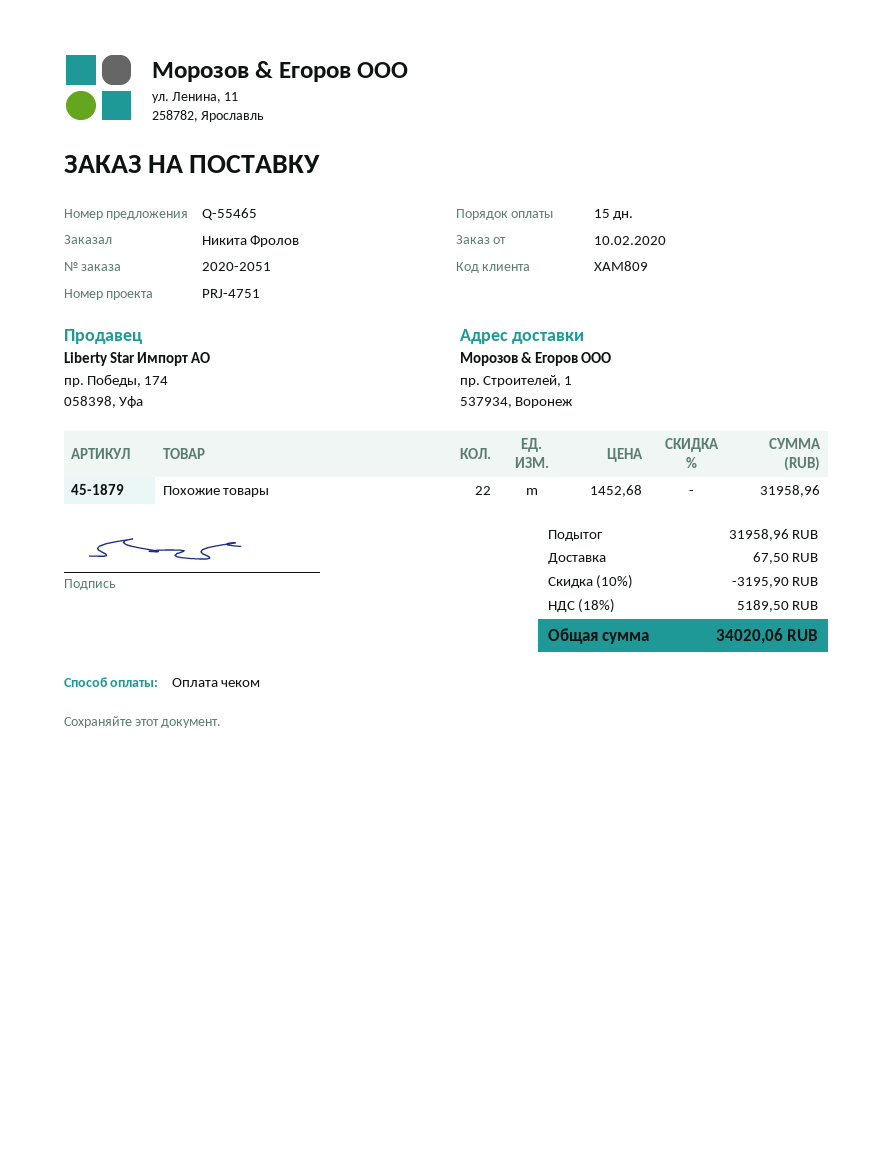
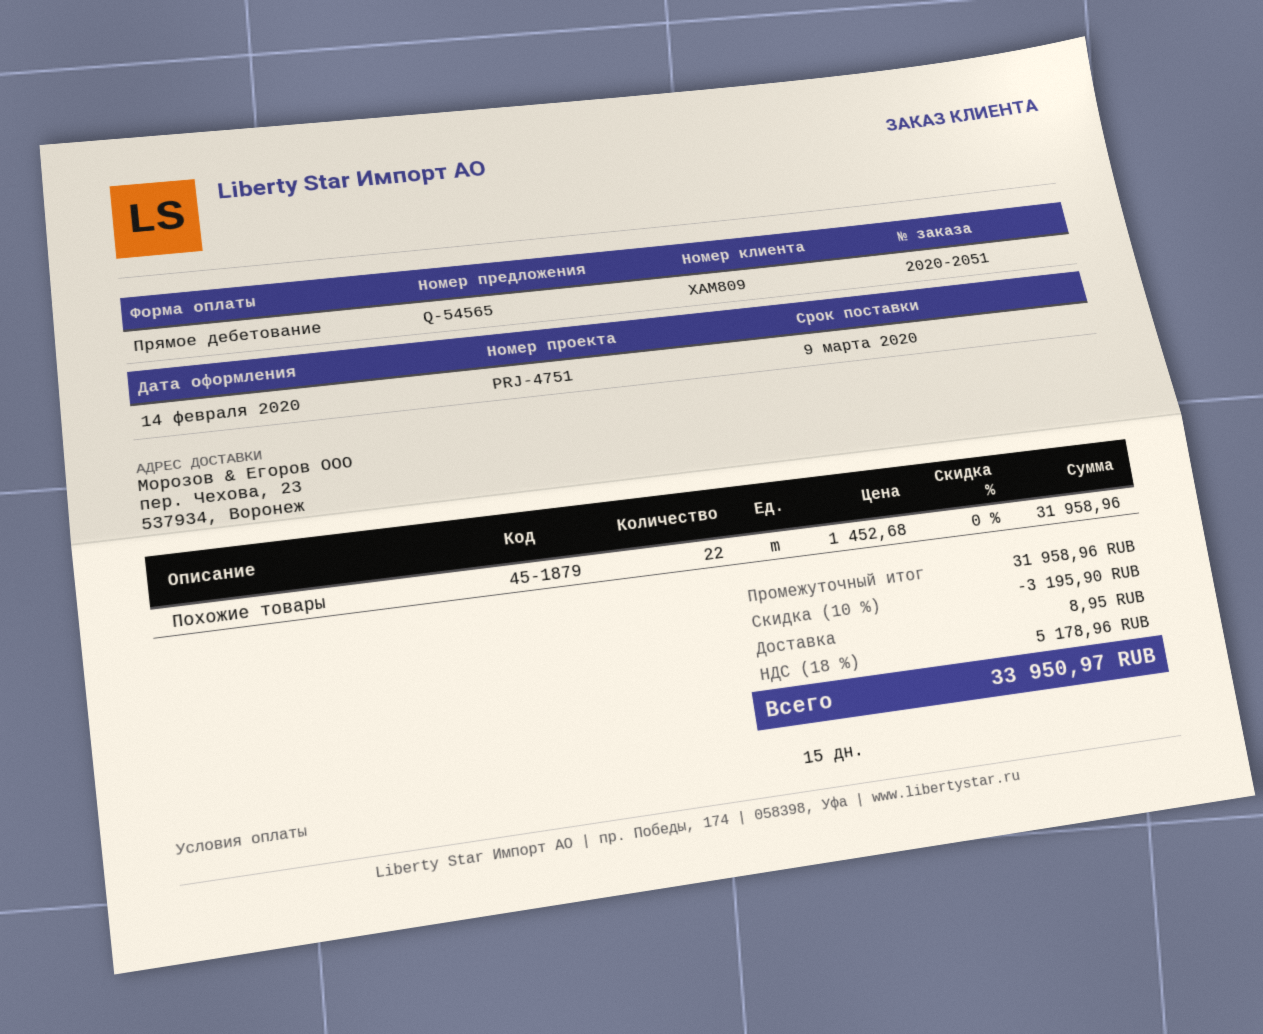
quote number: Q-55465 -> Q-54565
order date: 2020-02-10 -> 2020-02-14
payment method: cheque -> direct debit
ship to: пр. Строителей, 1, 537934, Воронеж -> пер. Чехова, 23, 537934, Воронеж
shipping: 67.50 -> 8.95
tax: 18% = 5189.50 -> 18% = 5178.96
total: 34020.06 -> 33950.97

